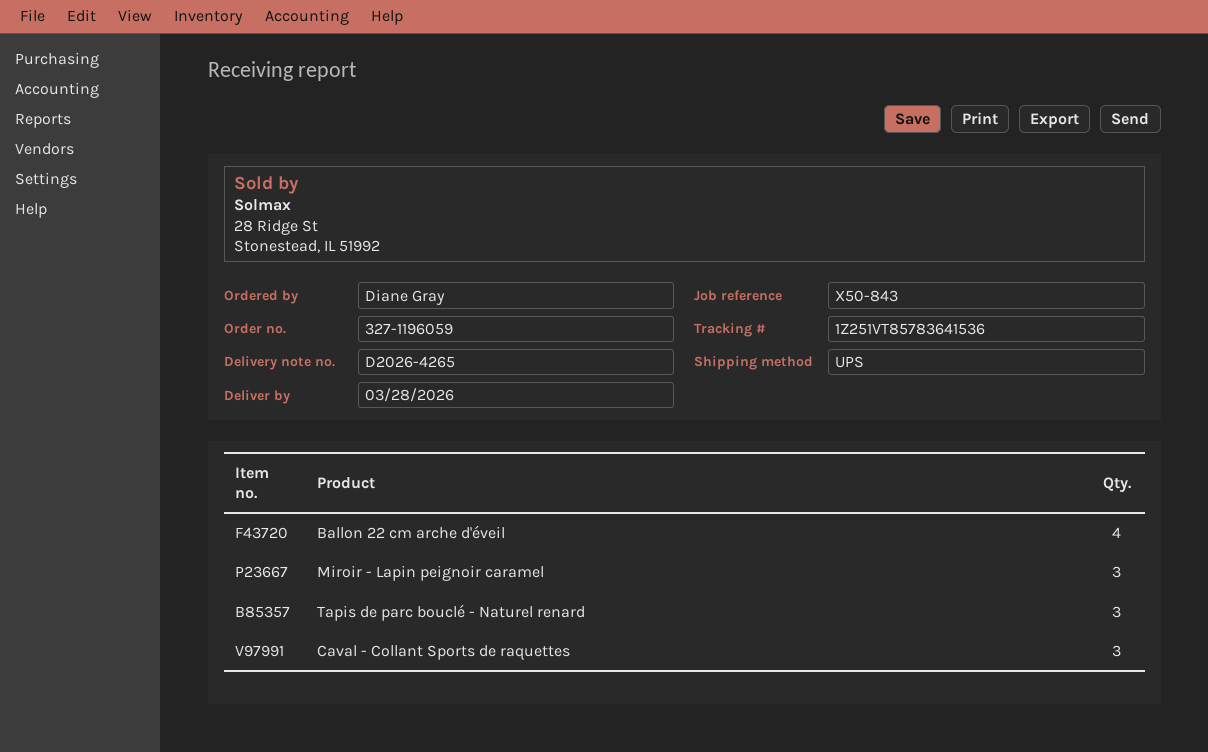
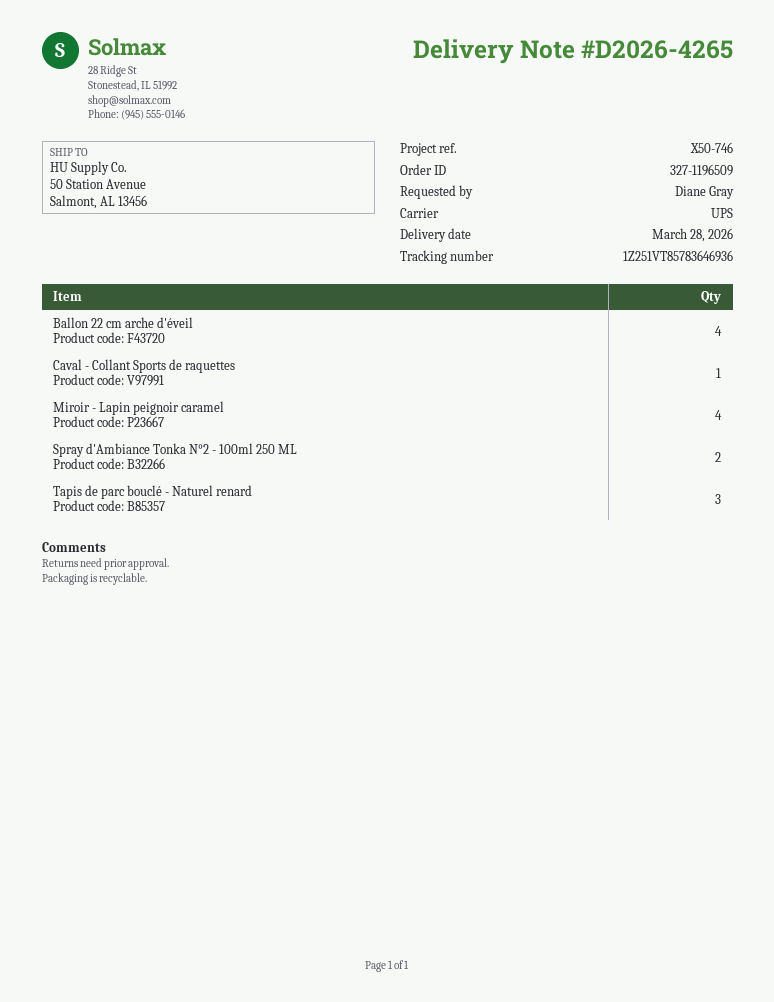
order number: 327-1196059 -> 327-1196509
reference: X50-843 -> X50-746
tracking number: 1Z251VT85783641536 -> 1Z251VT85783646936
Miroir - Lapin peignoir caramel: 3 -> 4
Caval - Collant Sports de raquettes: 3 -> 1
Spray d'Ambiance Tonka N°2 - 100ml 250 ML: none -> 2

